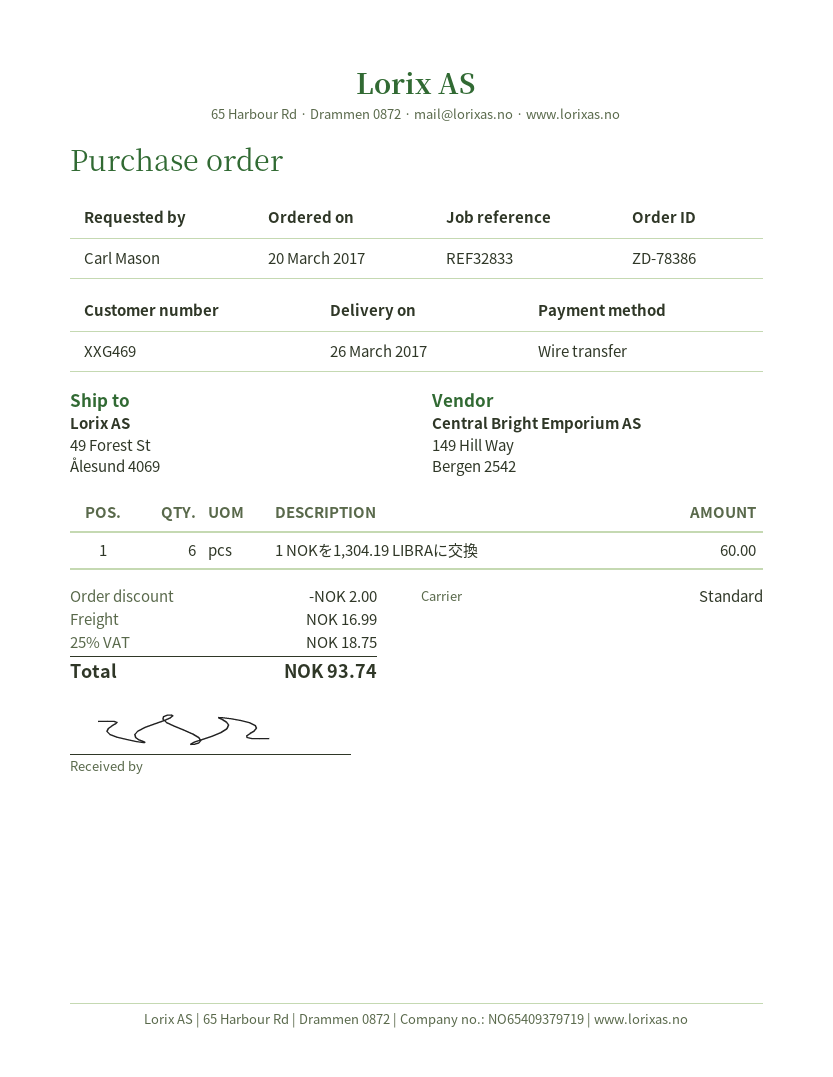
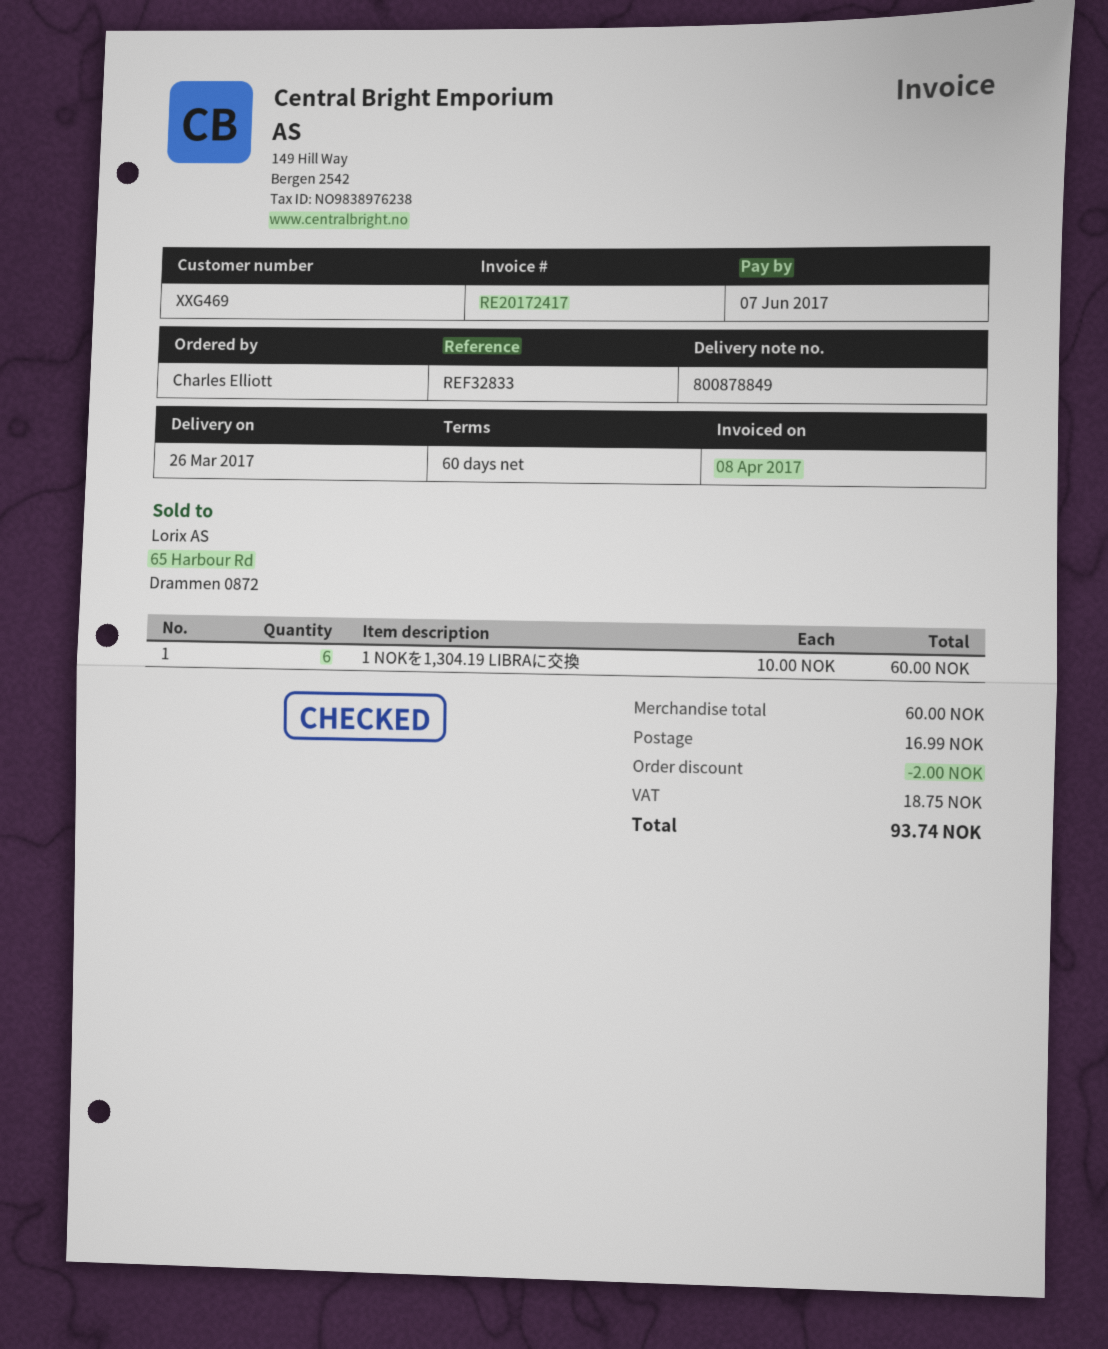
ordered by: Carl Mason -> Charles Elliott

